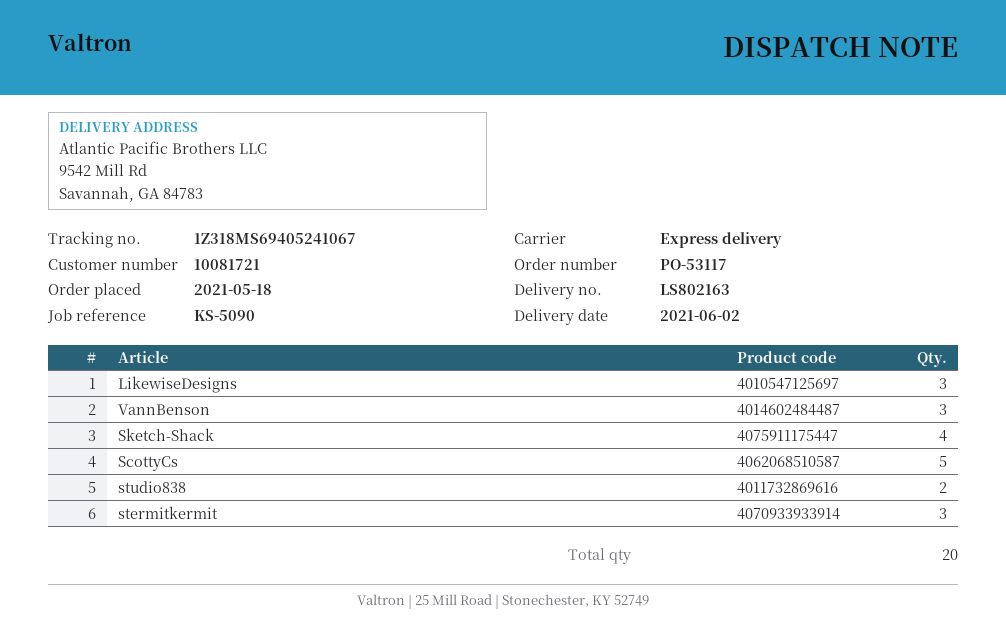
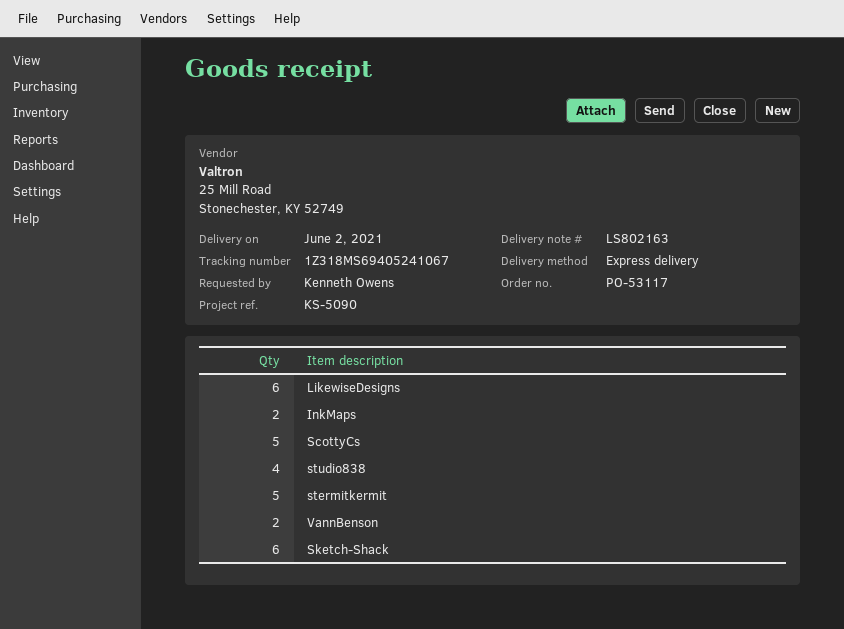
LikewiseDesigns: 3 -> 6
VannBenson: 3 -> 2
Sketch-Shack: 4 -> 6
studio838: 2 -> 4
stermitkermit: 3 -> 5
InkMaps: none -> 2

